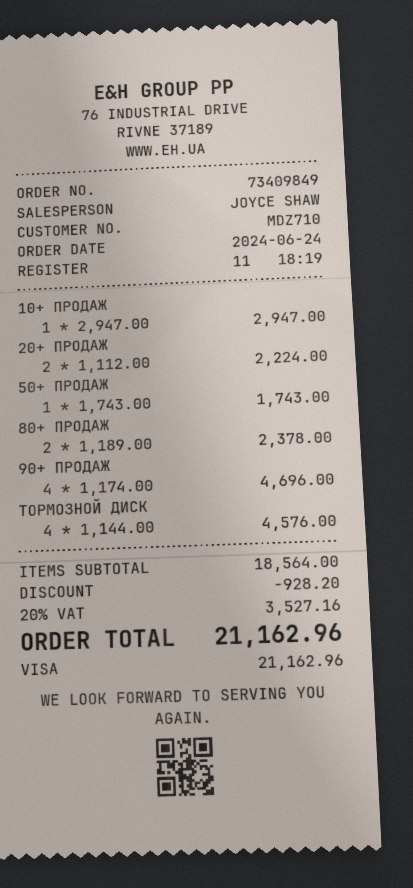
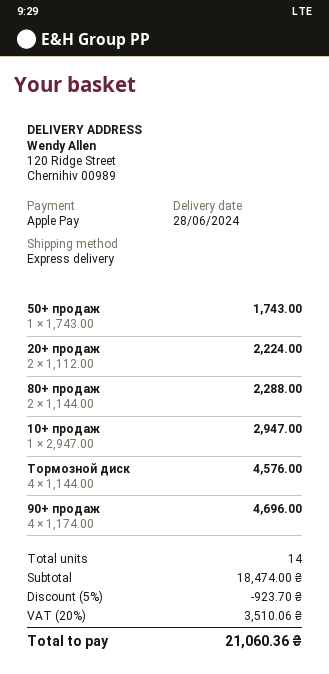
payment method: Visa -> Apple Pay
80+ ПРОДАЖ: 2 x 1189.00 = 2378.00 -> 2 x 1144.00 = 2288.00
subtotal: 18564.00 -> 18474.00
discount: 928.20 -> 923.70
tax: 20% = 3527.16 -> 20% = 3510.06
total: 21162.96 -> 21060.36

